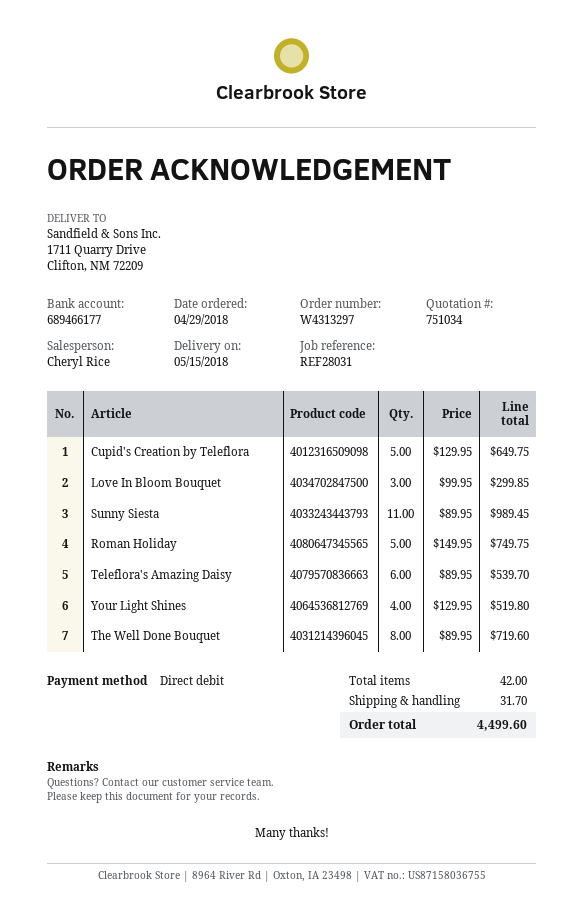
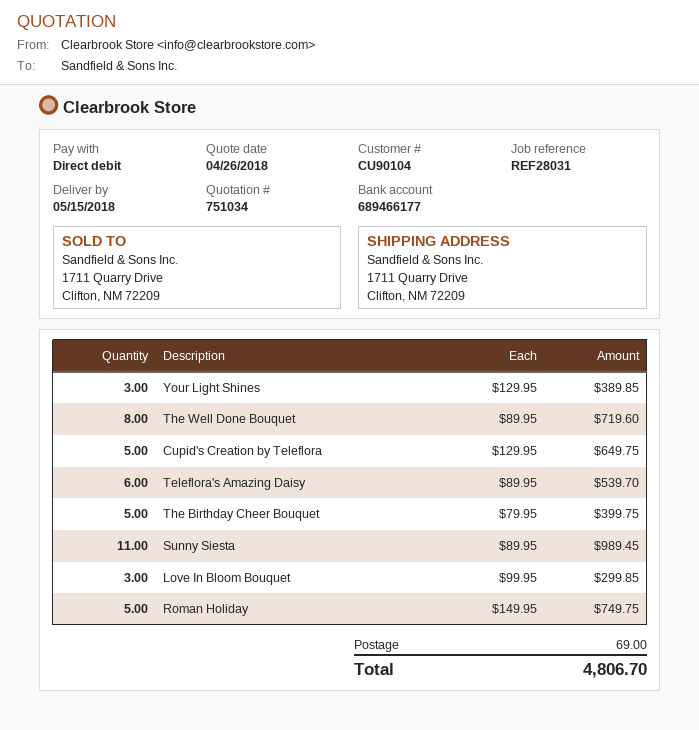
Your Light Shines: 4 x 129.95 = 519.80 -> 3 x 129.95 = 389.85
The Birthday Cheer Bouquet: none -> 5 x 79.95 = 399.75
shipping: 31.70 -> 69.00
total: 4499.60 -> 4806.70

